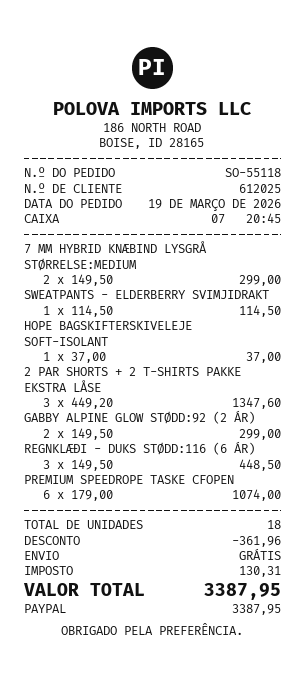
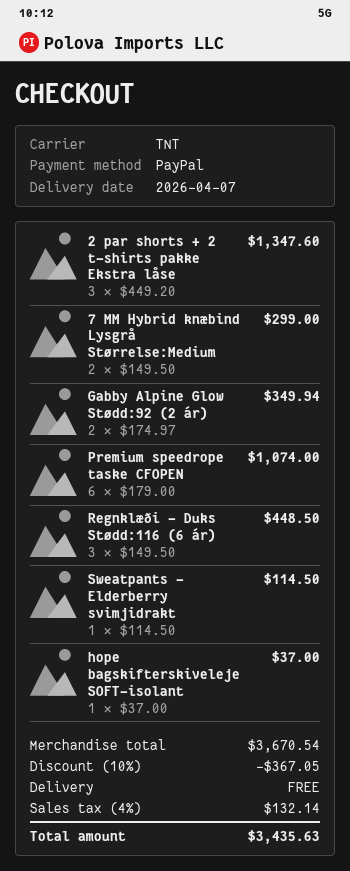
GABBY ALPINE GLOW STØDD:92 (2 ÁR): 2 x 149.50 = 299.00 -> 2 x 174.97 = 349.94
discount: 361.96 -> 367.05
tax: 130.31 -> 132.14
total: 3387.95 -> 3435.63

